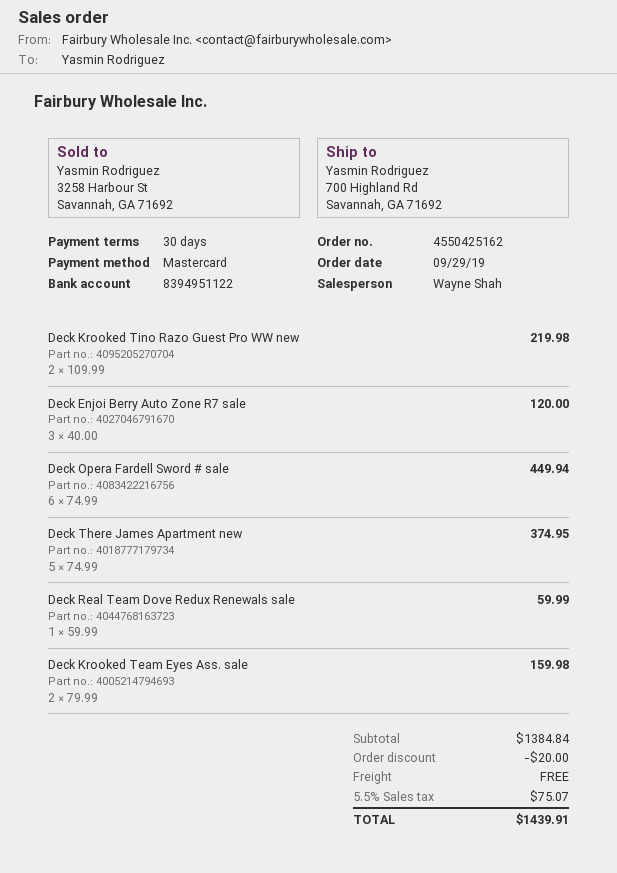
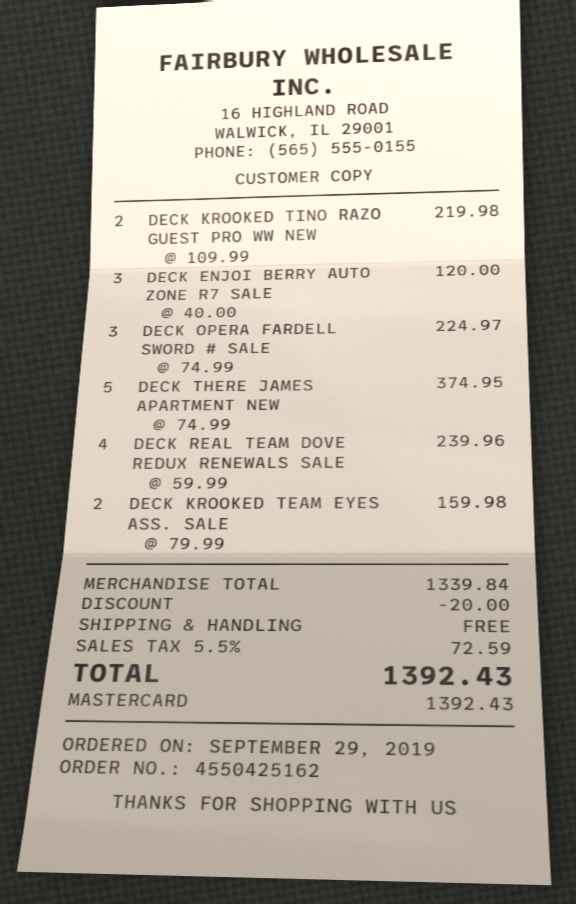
Deck Opera Fardell Sword # sale: 6 x 74.99 = 449.94 -> 3 x 74.99 = 224.97
Deck Real Team Dove Redux Renewals sale: 1 x 59.99 = 59.99 -> 4 x 59.99 = 239.96
subtotal: 1384.84 -> 1339.84
tax: 5.5% = 75.07 -> 5.5% = 72.59
total: 1439.91 -> 1392.43

